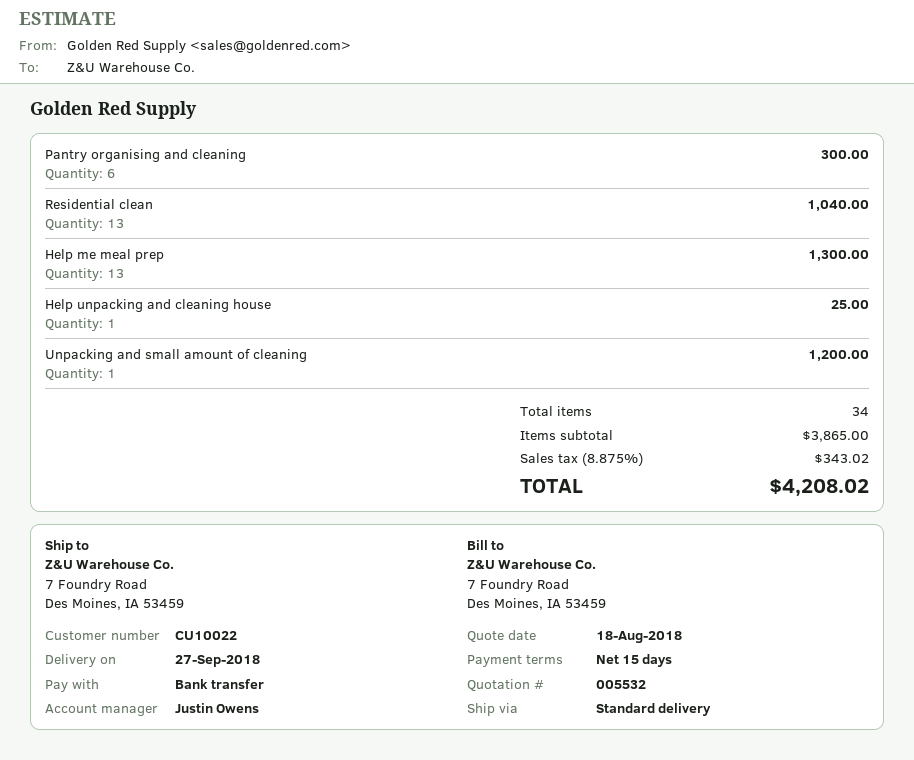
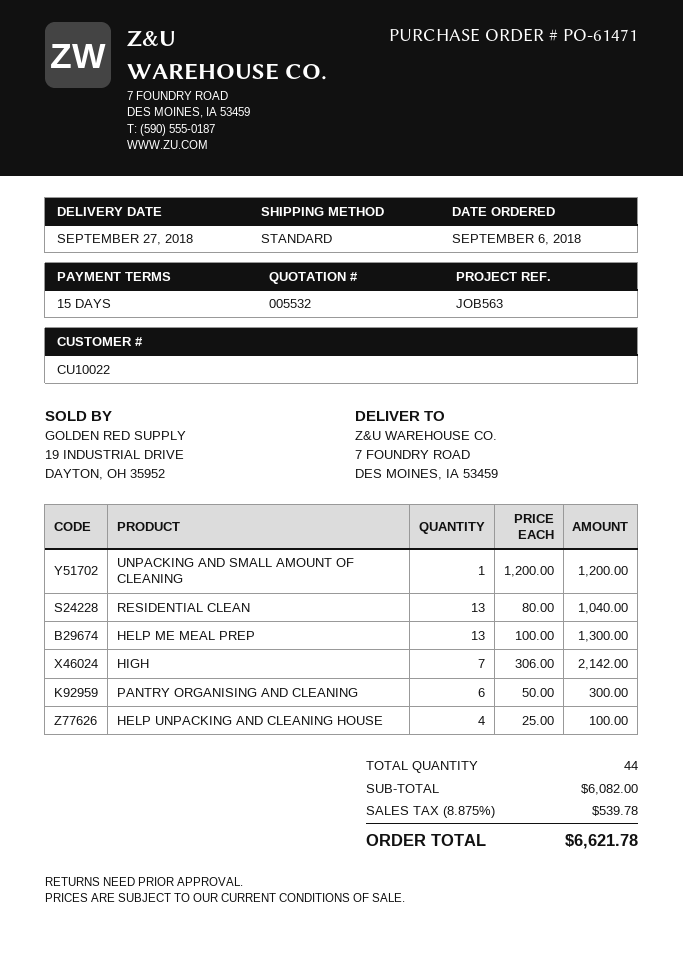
Help unpacking and cleaning house: 1 for 25.00 -> 4 for 100.00
HIGH: none -> 7 for 2142.00
total quantity: 34 -> 44
subtotal: 3865.00 -> 6082.00
tax: 8.875% = 343.02 -> 8.875% = 539.78
total: 4208.02 -> 6621.78

